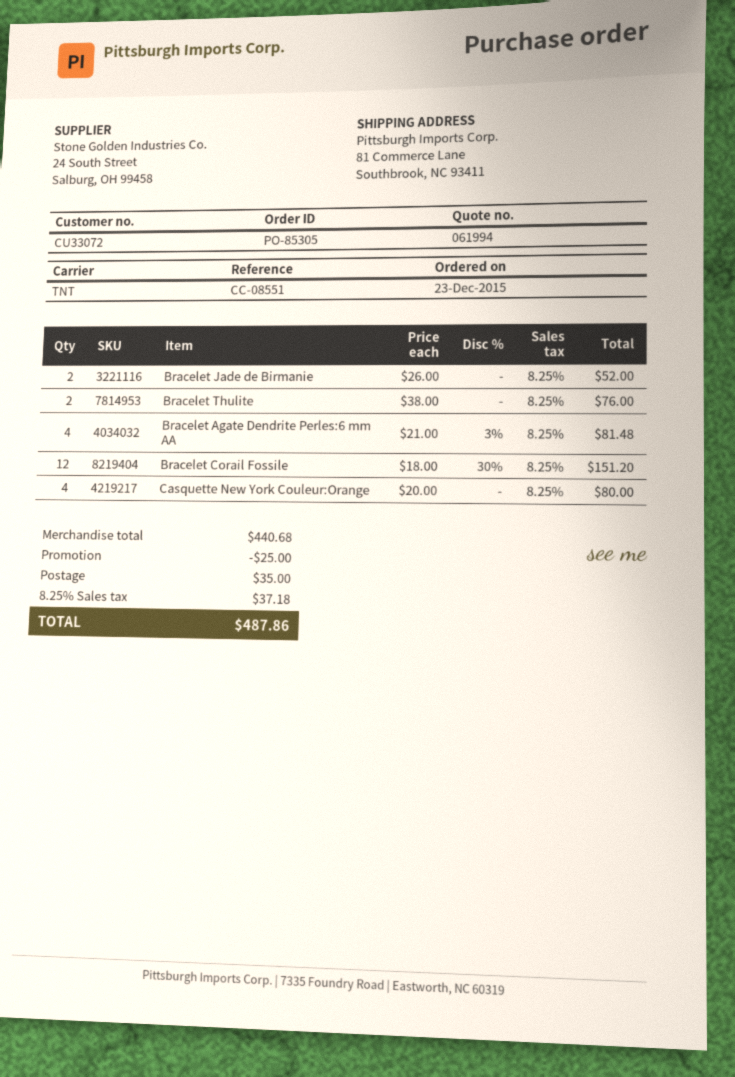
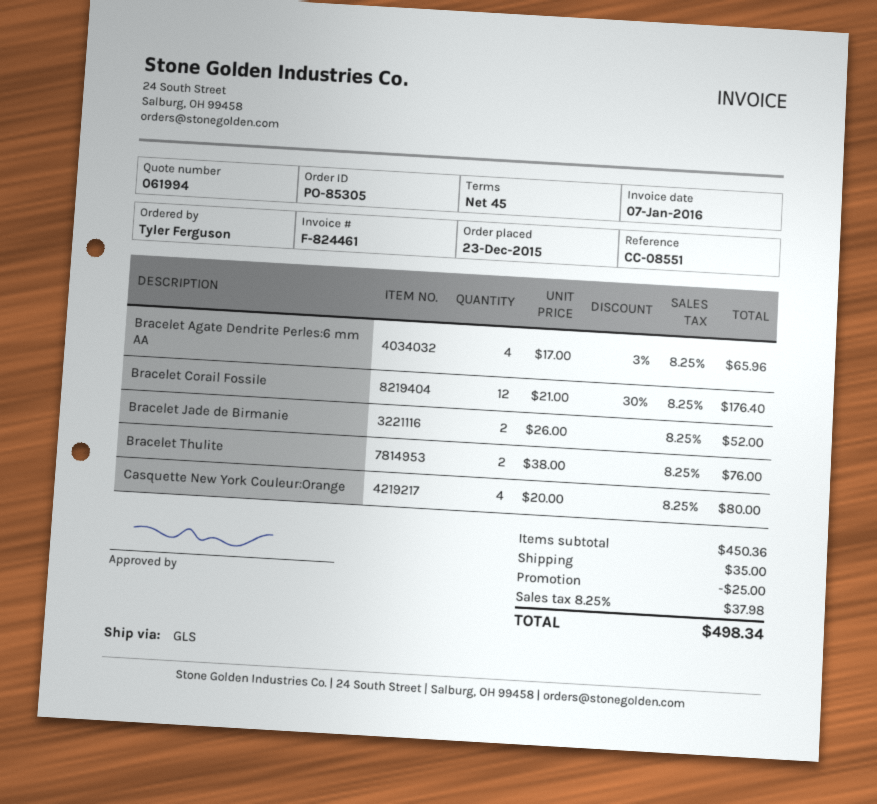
shipping method: TNT -> GLS
Bracelet Agate Dendrite Perles:6 mm AA: 4 x 21.00 - 3% = 81.48 -> 4 x 17.00 - 3% = 65.96
Bracelet Corail Fossile: 12 x 18.00 - 30% = 151.20 -> 12 x 21.00 - 30% = 176.40
subtotal: 440.68 -> 450.36
tax: 8.25% = 37.18 -> 8.25% = 37.98
total: 487.86 -> 498.34

